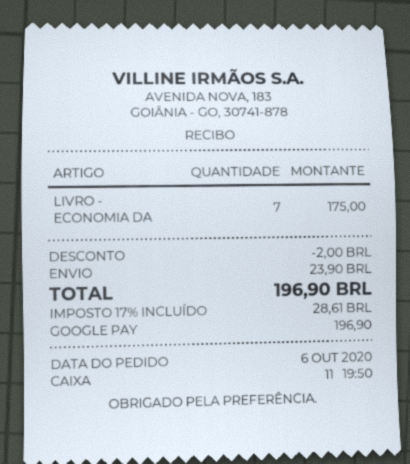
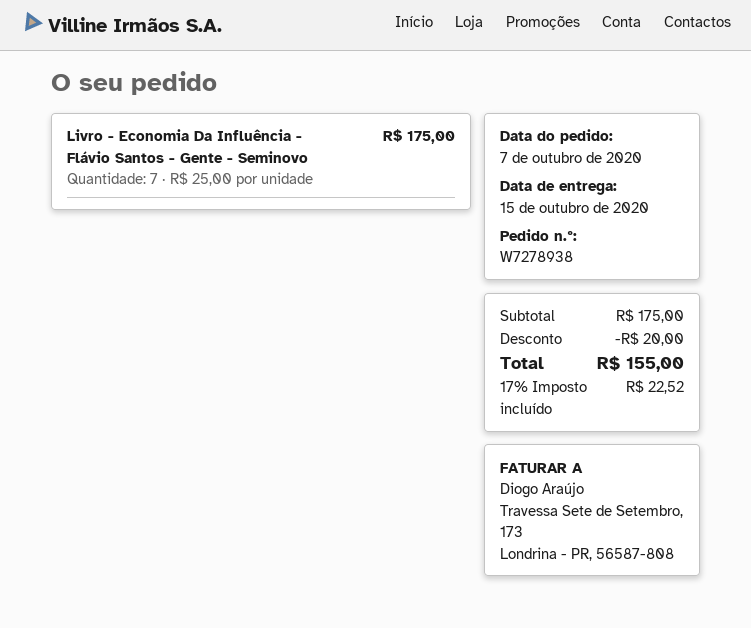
order date: 2020-10-06 -> 2020-10-07
discount: 2.00 -> 20.00
shipping: 23.90 -> none
tax: 17% = 28.61 -> 17% = 22.52
total: 196.90 -> 155.00

